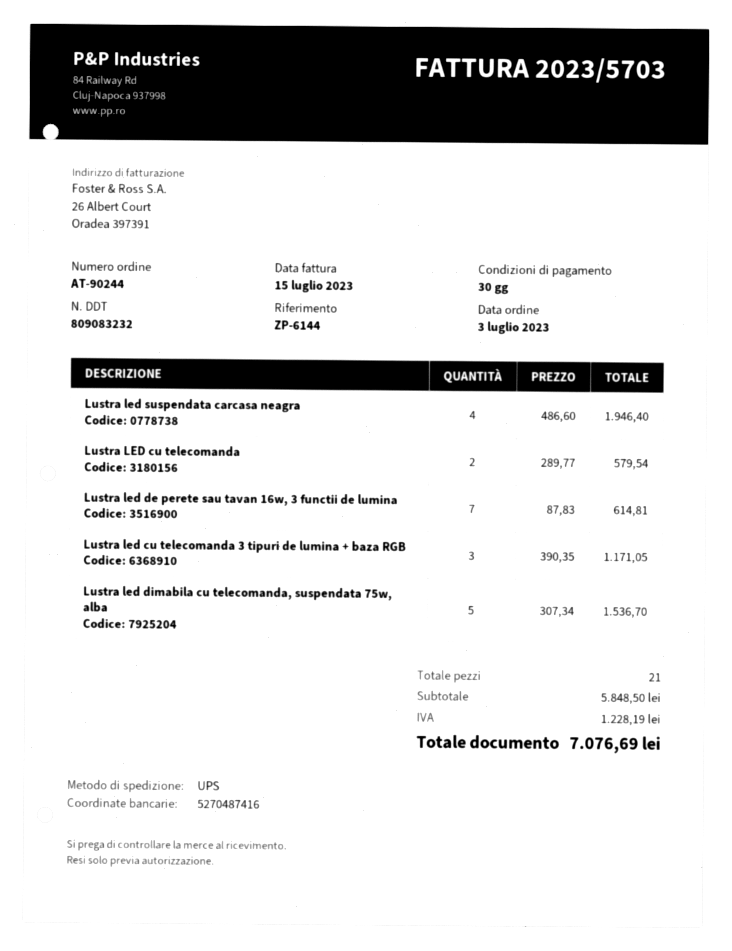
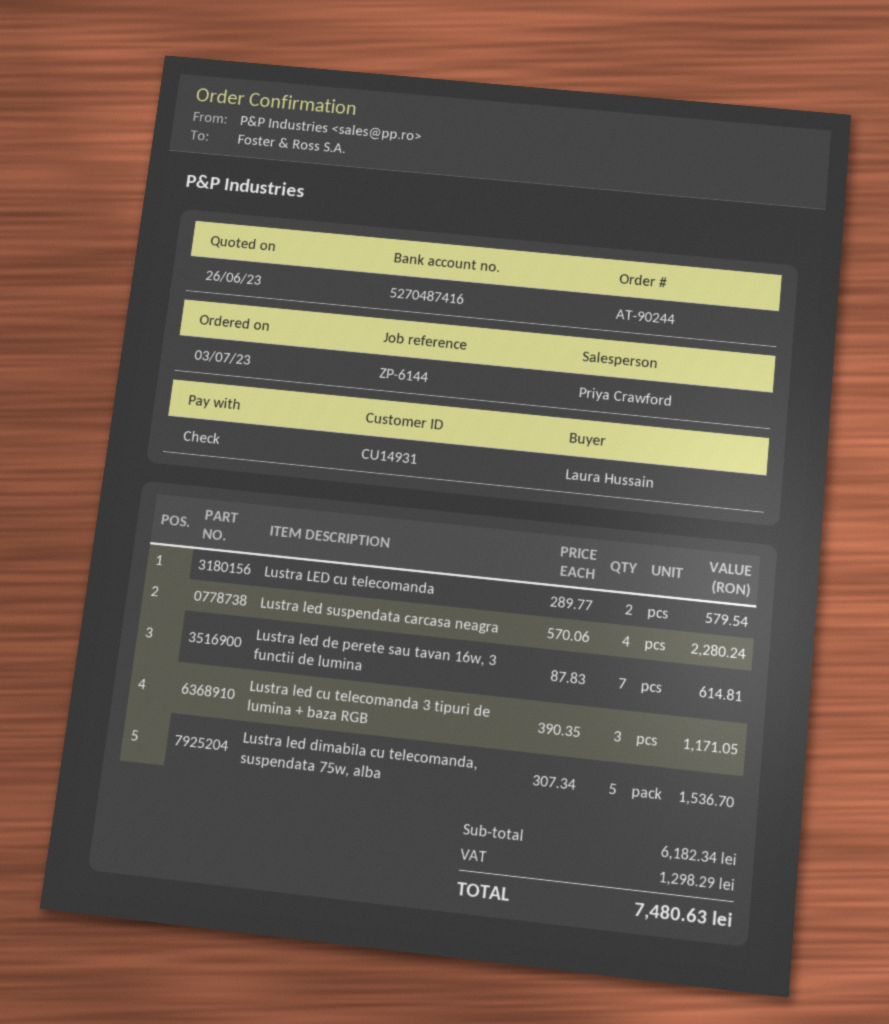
Lustra led suspendata carcasa neagra: 4 x 486.60 = 1946.40 -> 4 x 570.06 = 2280.24
subtotal: 5848.50 -> 6182.34
tax: 1228.19 -> 1298.29
total: 7076.69 -> 7480.63

